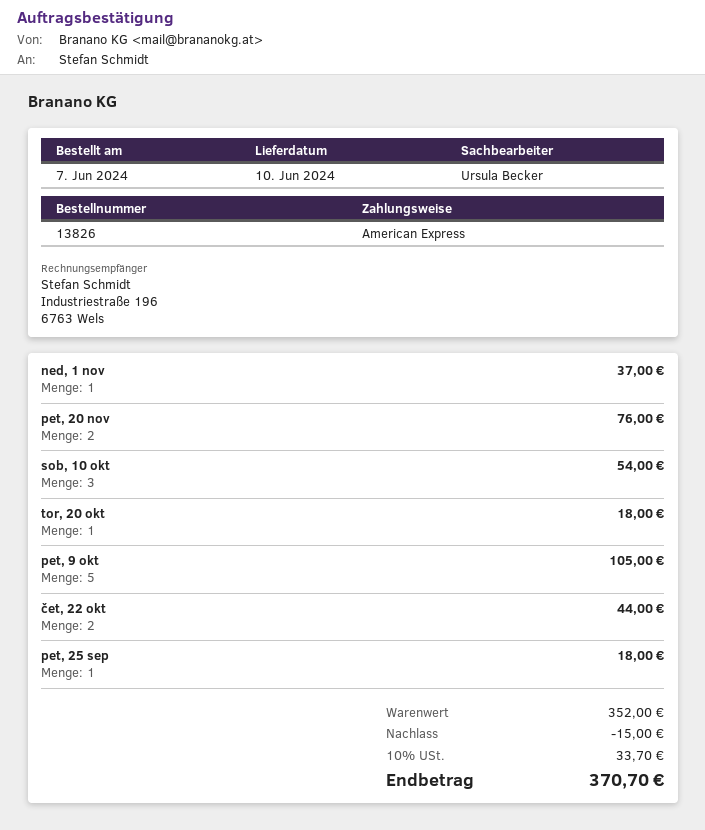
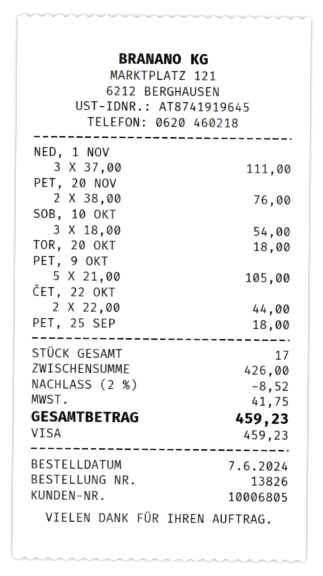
payment method: American Express -> Visa
ned, 1 nov: 1 for 37.00 -> 3 for 111.00
subtotal: 352.00 -> 426.00
discount: 15.00 -> 8.52
tax: 33.70 -> 41.75
total: 370.70 -> 459.23

